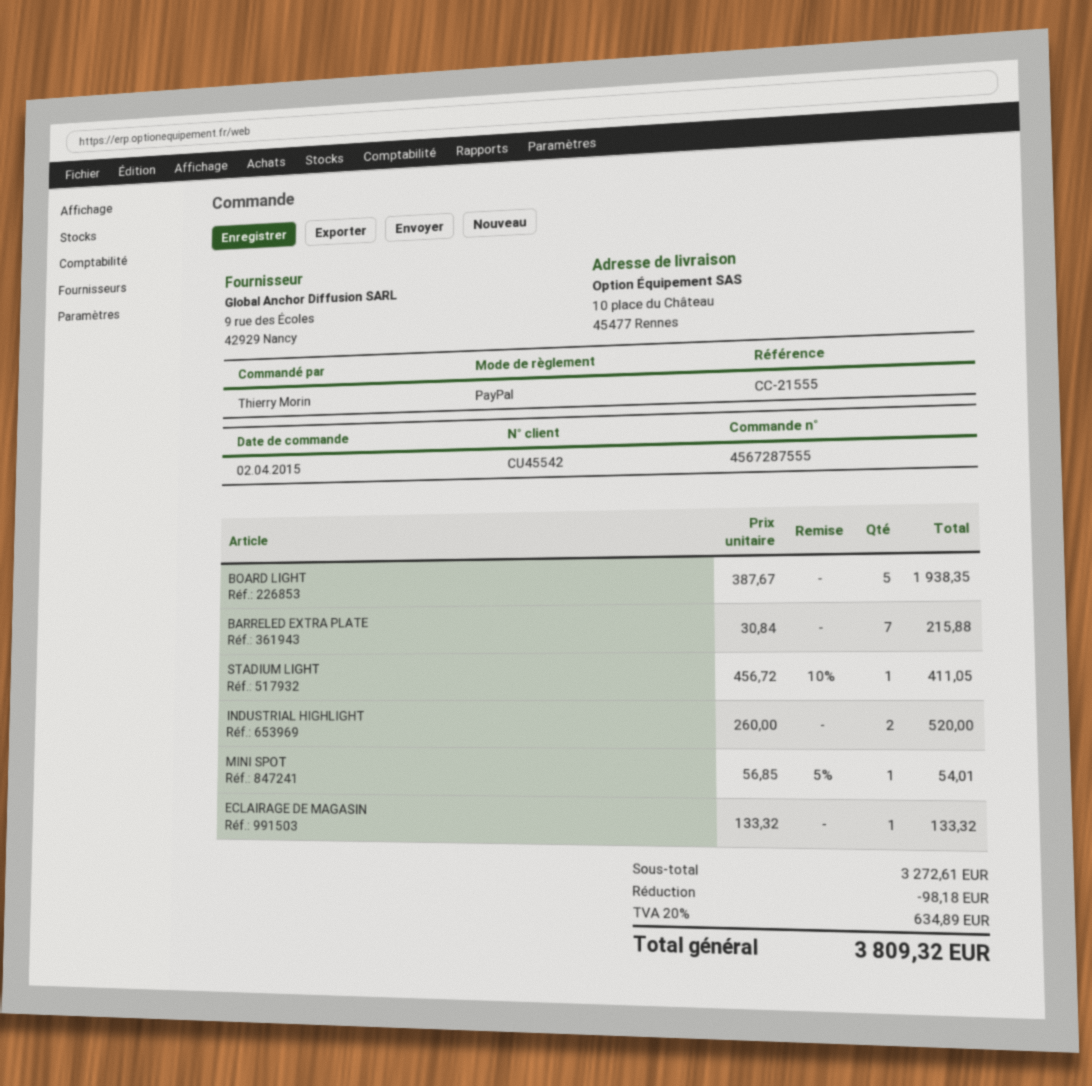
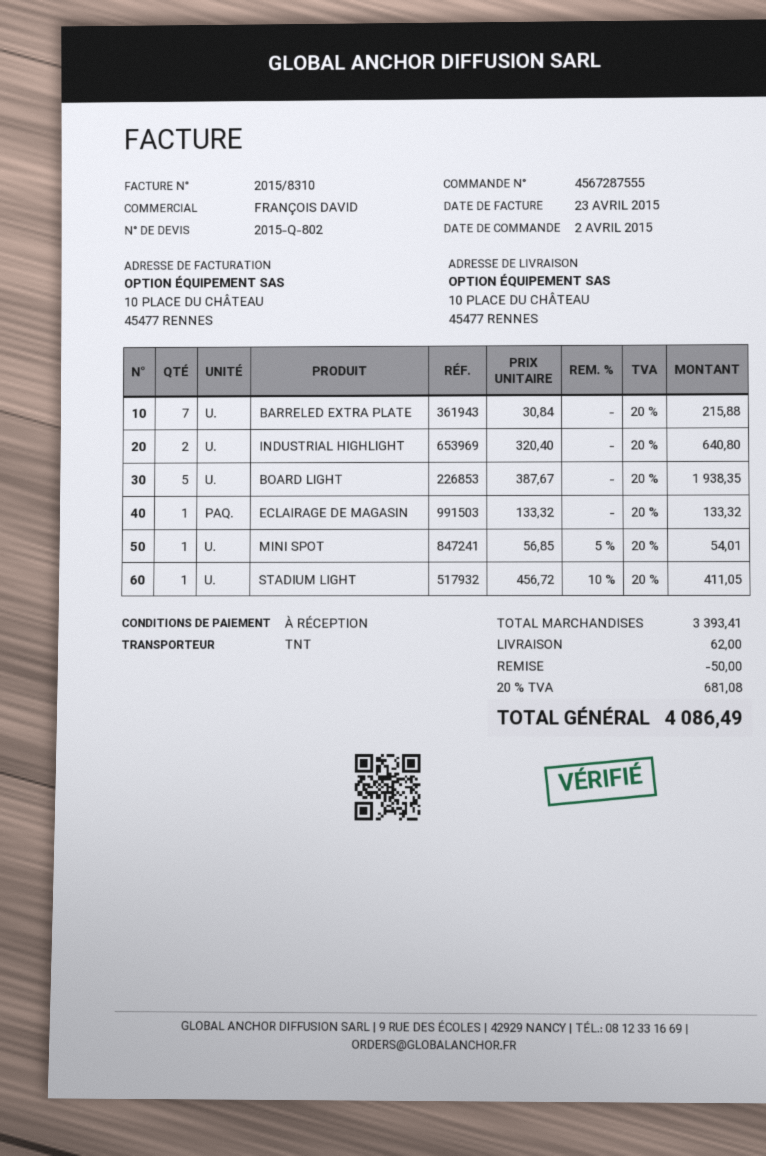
INDUSTRIAL HIGHLIGHT: 2 x 260.00 = 520.00 -> 2 x 320.40 = 640.80
subtotal: 3272.61 -> 3393.41
discount: 98.18 -> 50.00
shipping: none -> 62.00
tax: 20% = 634.89 -> 20% = 681.08
total: 3809.32 -> 4086.49

